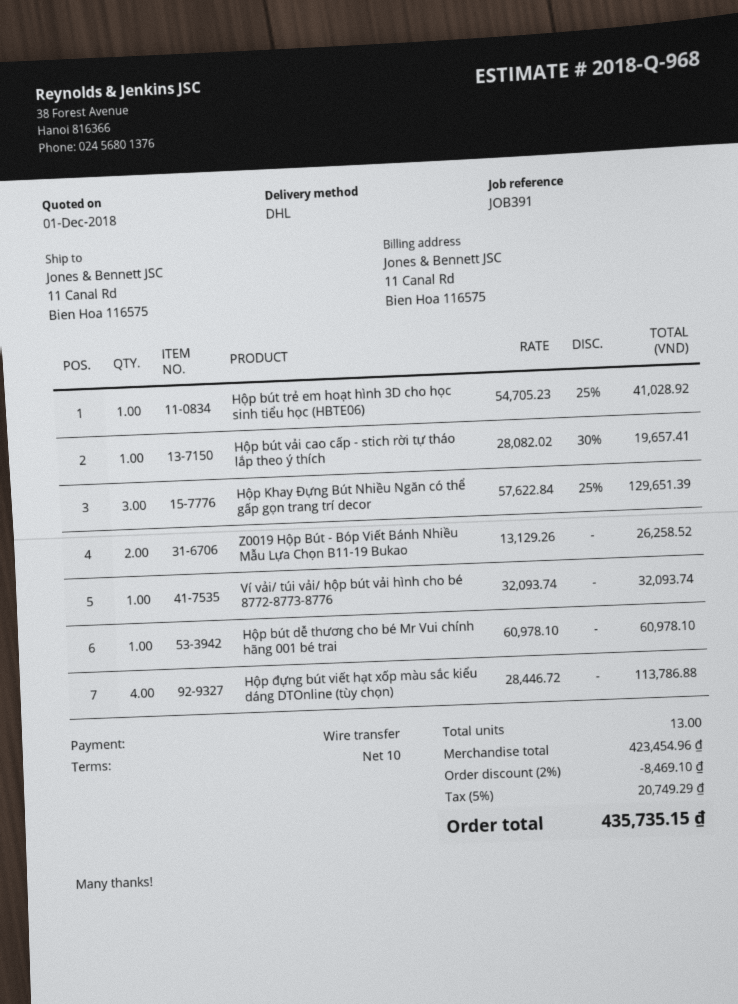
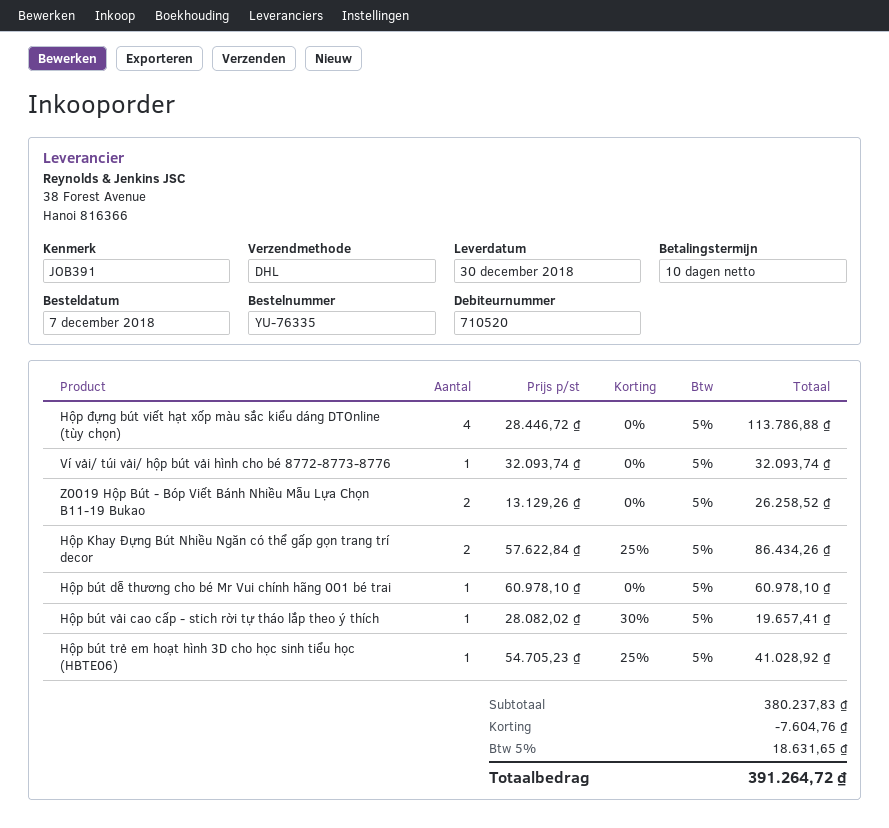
Hộp Khay Đựng Bút Nhiều Ngăn có thể gấp gọn trang trí decor: 3 x 57622.84 - 25% = 129651.39 -> 2 x 57622.84 - 25% = 86434.26
subtotal: 423454.96 -> 380237.83
discount: 8469.10 -> 7604.76
tax: 5% = 20749.29 -> 5% = 18631.65
total: 435735.15 -> 391264.72

